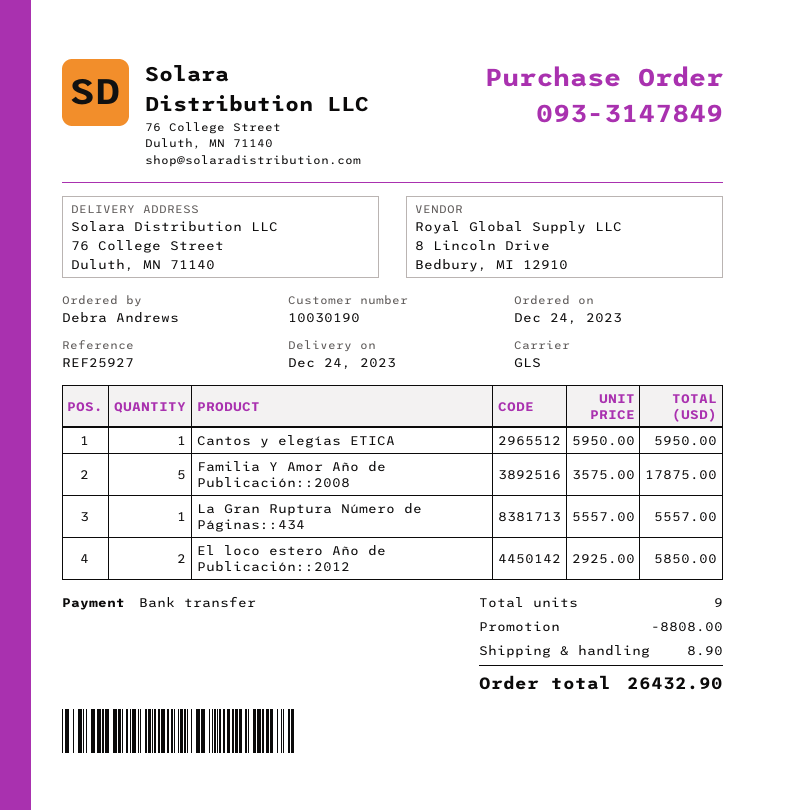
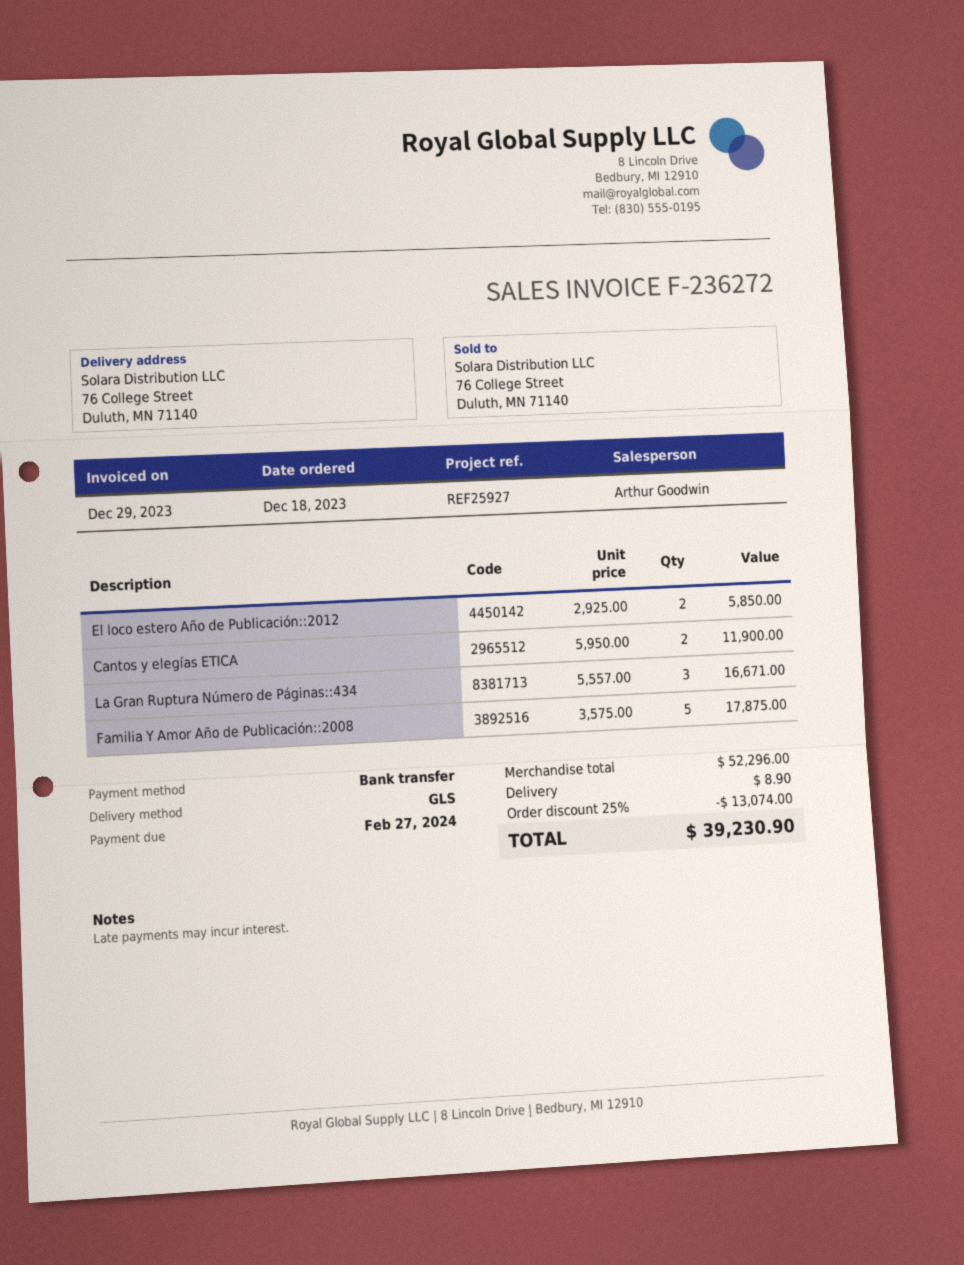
order date: 2023-12-24 -> 2023-12-18
Cantos y elegías ETICA: 1 x 5950.00 = 5950.00 -> 2 x 5950.00 = 11900.00
La Gran Ruptura Número de Páginas::434: 1 x 5557.00 = 5557.00 -> 3 x 5557.00 = 16671.00
discount: 8808.00 -> 13074.00
total: 26432.90 -> 39230.90

